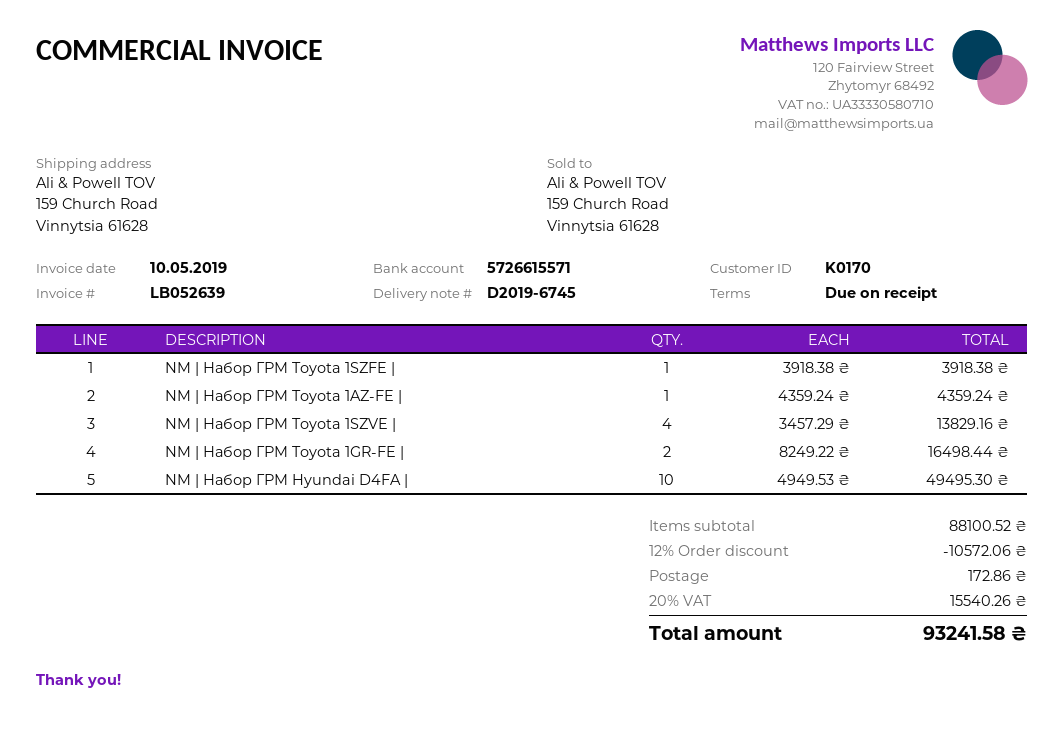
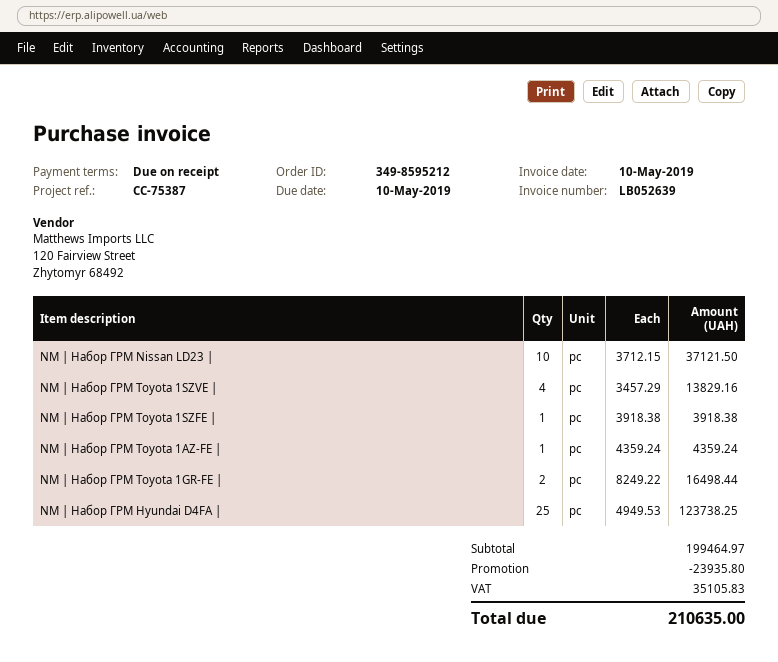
NM | Набор ГРМ Hyundai D4FA |: 10 x 4949.53 = 49495.30 -> 25 x 4949.53 = 123738.25
NM | Набор ГРМ Nissan LD23 |: none -> 10 x 3712.15 = 37121.50
subtotal: 88100.52 -> 199464.97
discount: 10572.06 -> 23935.80
shipping: 172.86 -> none
tax: 15540.26 -> 35105.83
total: 93241.58 -> 210635.00

